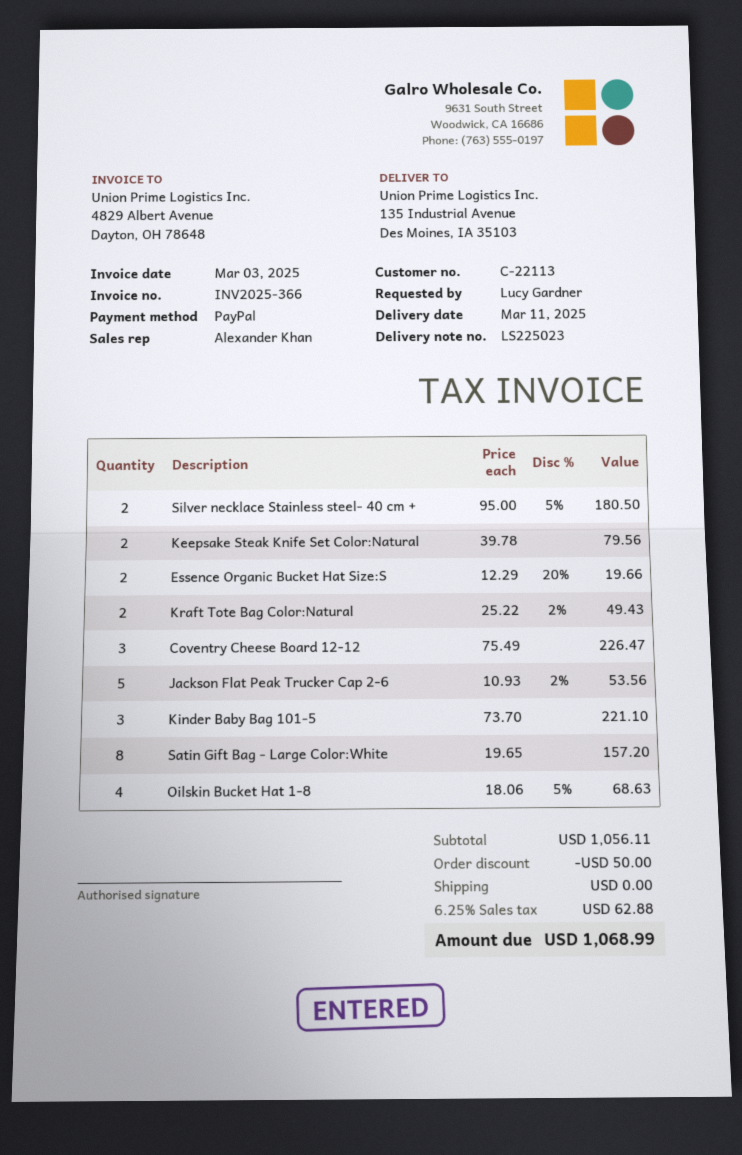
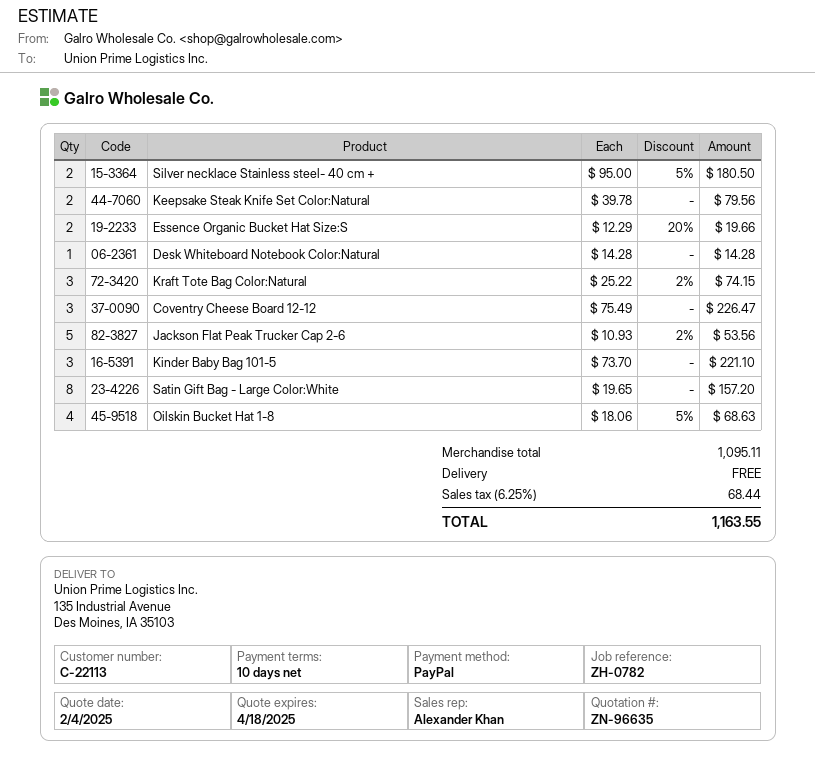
Kraft Tote Bag Color:Natural: 2 x 25.22 - 2% = 49.43 -> 3 x 25.22 - 2% = 74.15
Desk Whiteboard Notebook Color:Natural: none -> 1 x 14.28 = 14.28
subtotal: 1056.11 -> 1095.11
discount: 50.00 -> none
tax: 6.25% = 62.88 -> 6.25% = 68.44
total: 1068.99 -> 1163.55

